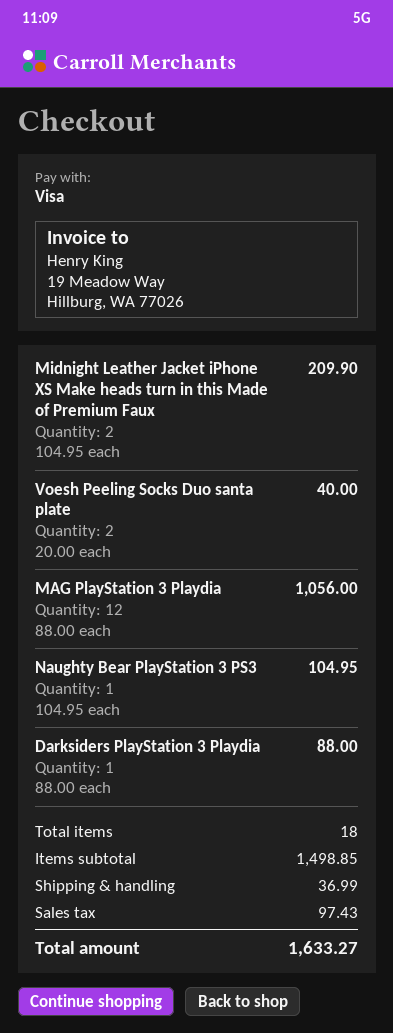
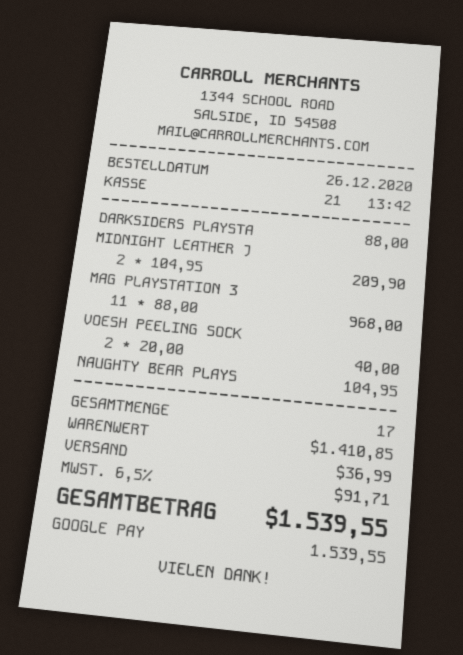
payment method: Visa -> Google Pay
MAG PlayStation 3 Playdia: 12 x 88.00 = 1056.00 -> 11 x 88.00 = 968.00
total quantity: 18 -> 17
subtotal: 1498.85 -> 1410.85
tax: 97.43 -> 91.71
total: 1633.27 -> 1539.55

